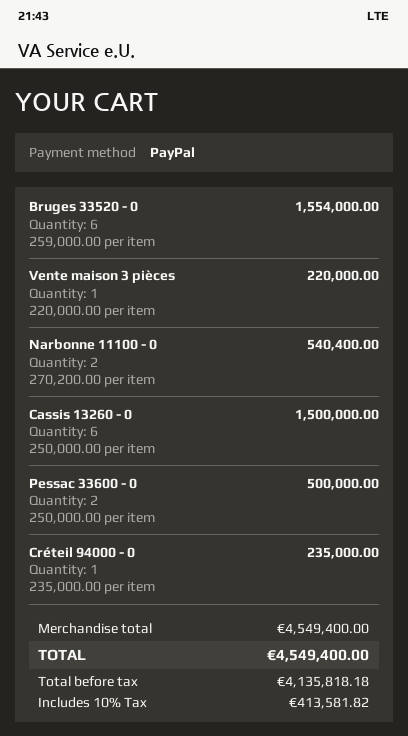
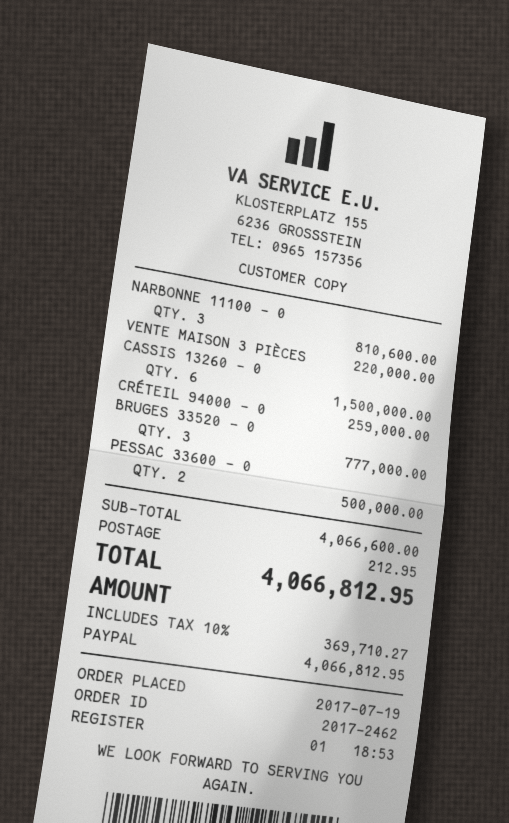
Bruges 33520 - 0: 6 for 1554000.00 -> 3 for 777000.00
Narbonne 11100 - 0: 2 for 540400.00 -> 3 for 810600.00
Créteil 94000 - 0: 1 for 235000.00 -> 1 for 259000.00
subtotal: 4549400.00 -> 4066600.00
shipping: none -> 212.95
tax: 10% = 413581.82 -> 10% = 369710.27
total: 4549400.00 -> 4066812.95

